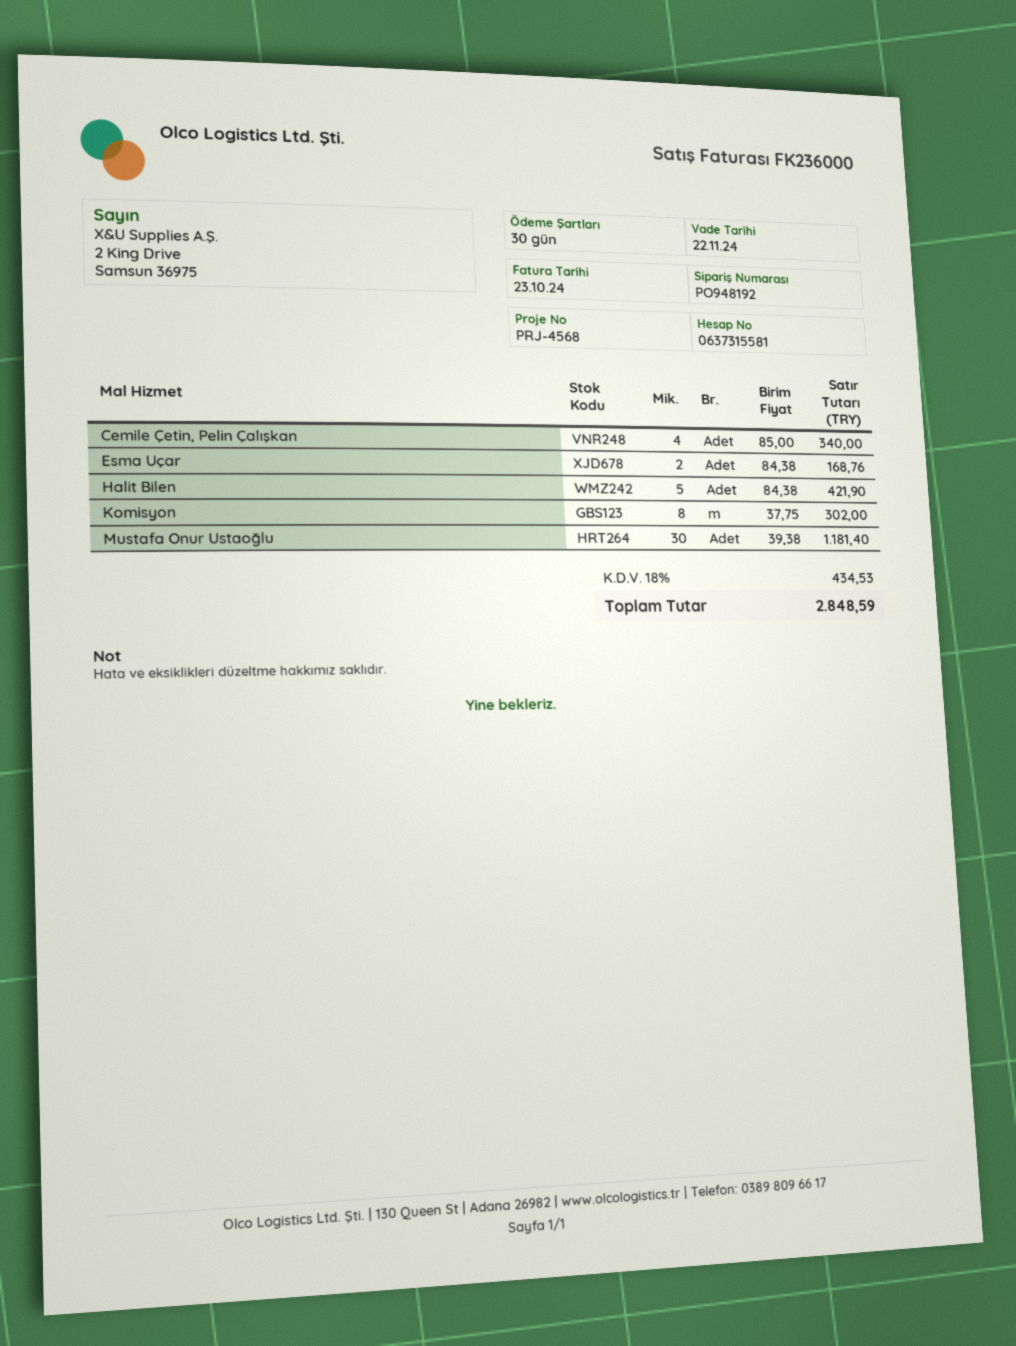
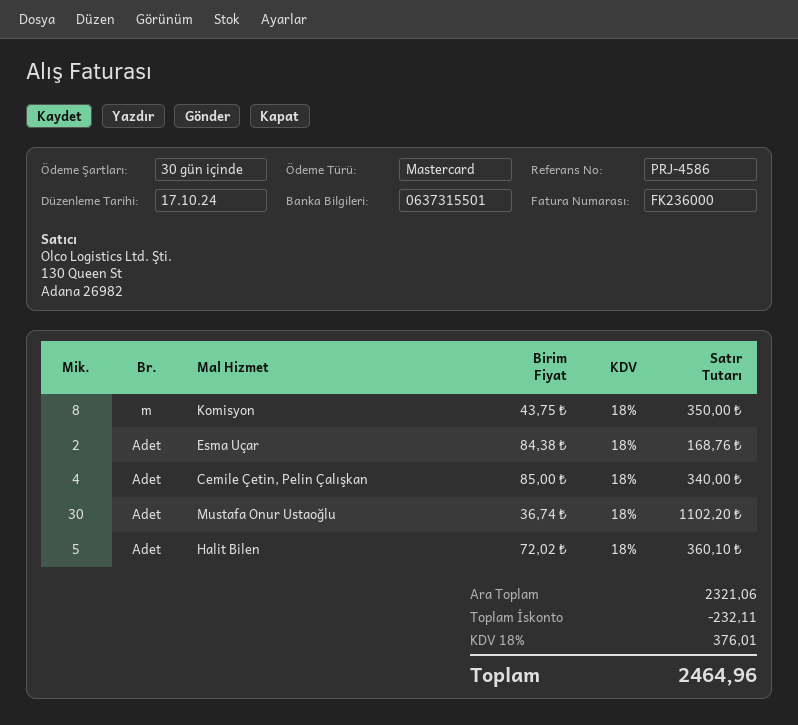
invoice date: 2024-10-23 -> 2024-10-17
reference: PRJ-4568 -> PRJ-4586
bank account: 0637315581 -> 0637315501
Halit Bilen: 5 x 84.38 = 421.90 -> 5 x 72.02 = 360.10
Komisyon: 8 x 37.75 = 302.00 -> 8 x 43.75 = 350.00
Mustafa Onur Ustaoğlu: 30 x 39.38 = 1181.40 -> 30 x 36.74 = 1102.20
discount: none -> 232.11
tax: 18% = 434.53 -> 18% = 376.01
total: 2848.59 -> 2464.96

